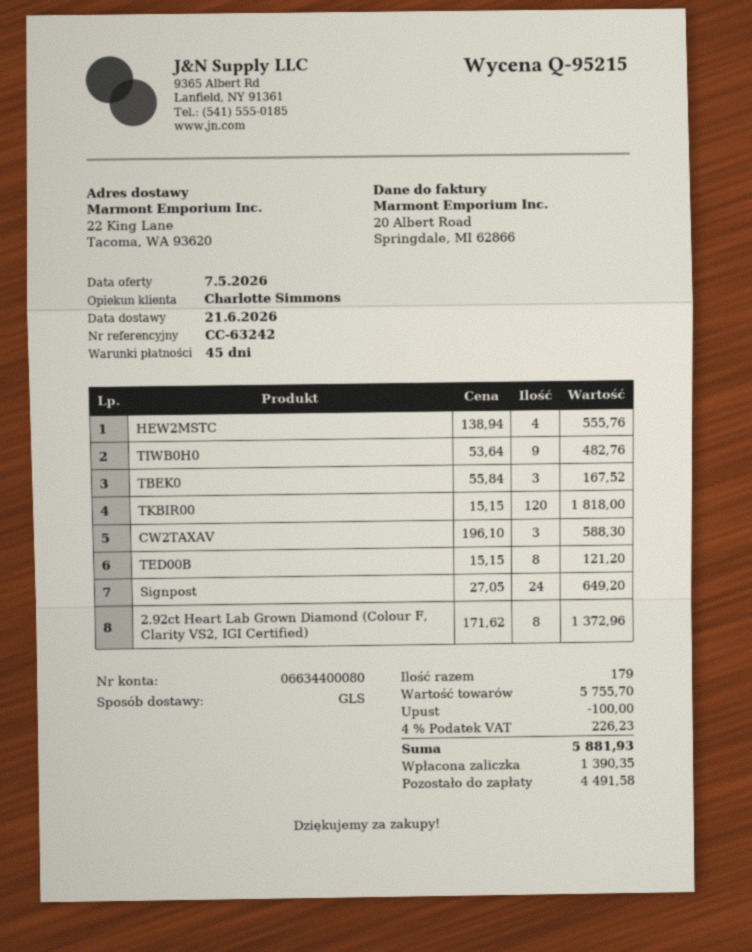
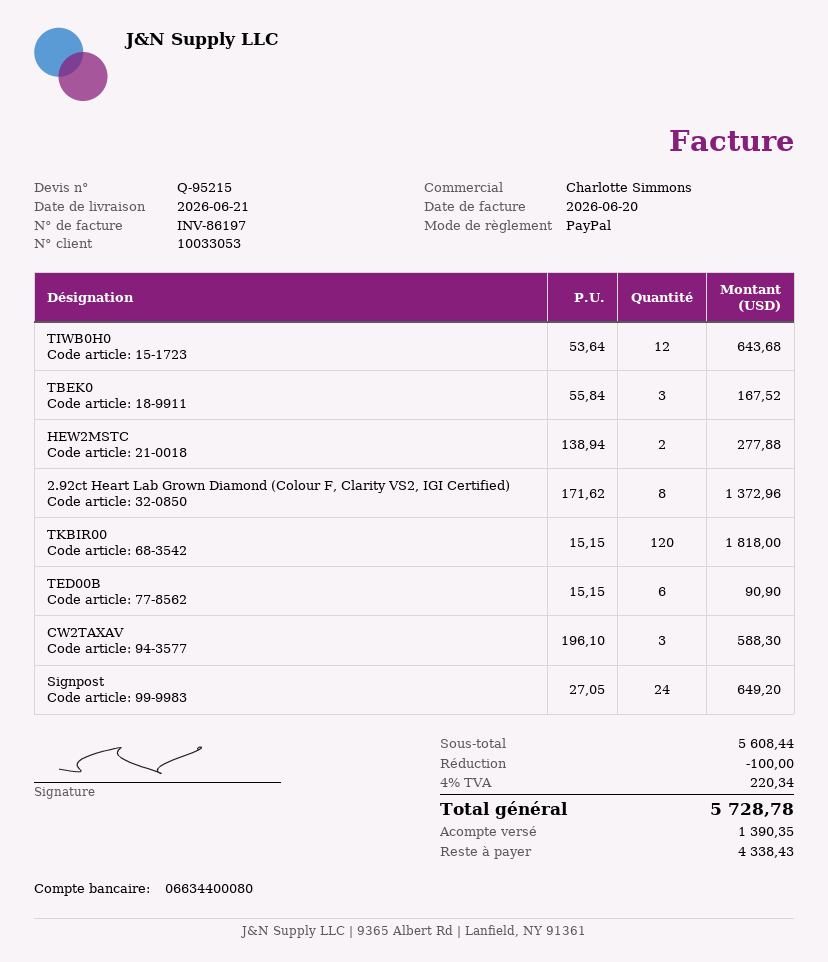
HEW2MSTC: 4 x 138.94 = 555.76 -> 2 x 138.94 = 277.88
TIWB0H0: 9 x 53.64 = 482.76 -> 12 x 53.64 = 643.68
TED00B: 8 x 15.15 = 121.20 -> 6 x 15.15 = 90.90
subtotal: 5755.70 -> 5608.44
tax: 4% = 226.23 -> 4% = 220.34
total: 5881.93 -> 5728.78
balance: 4491.58 -> 4338.43

